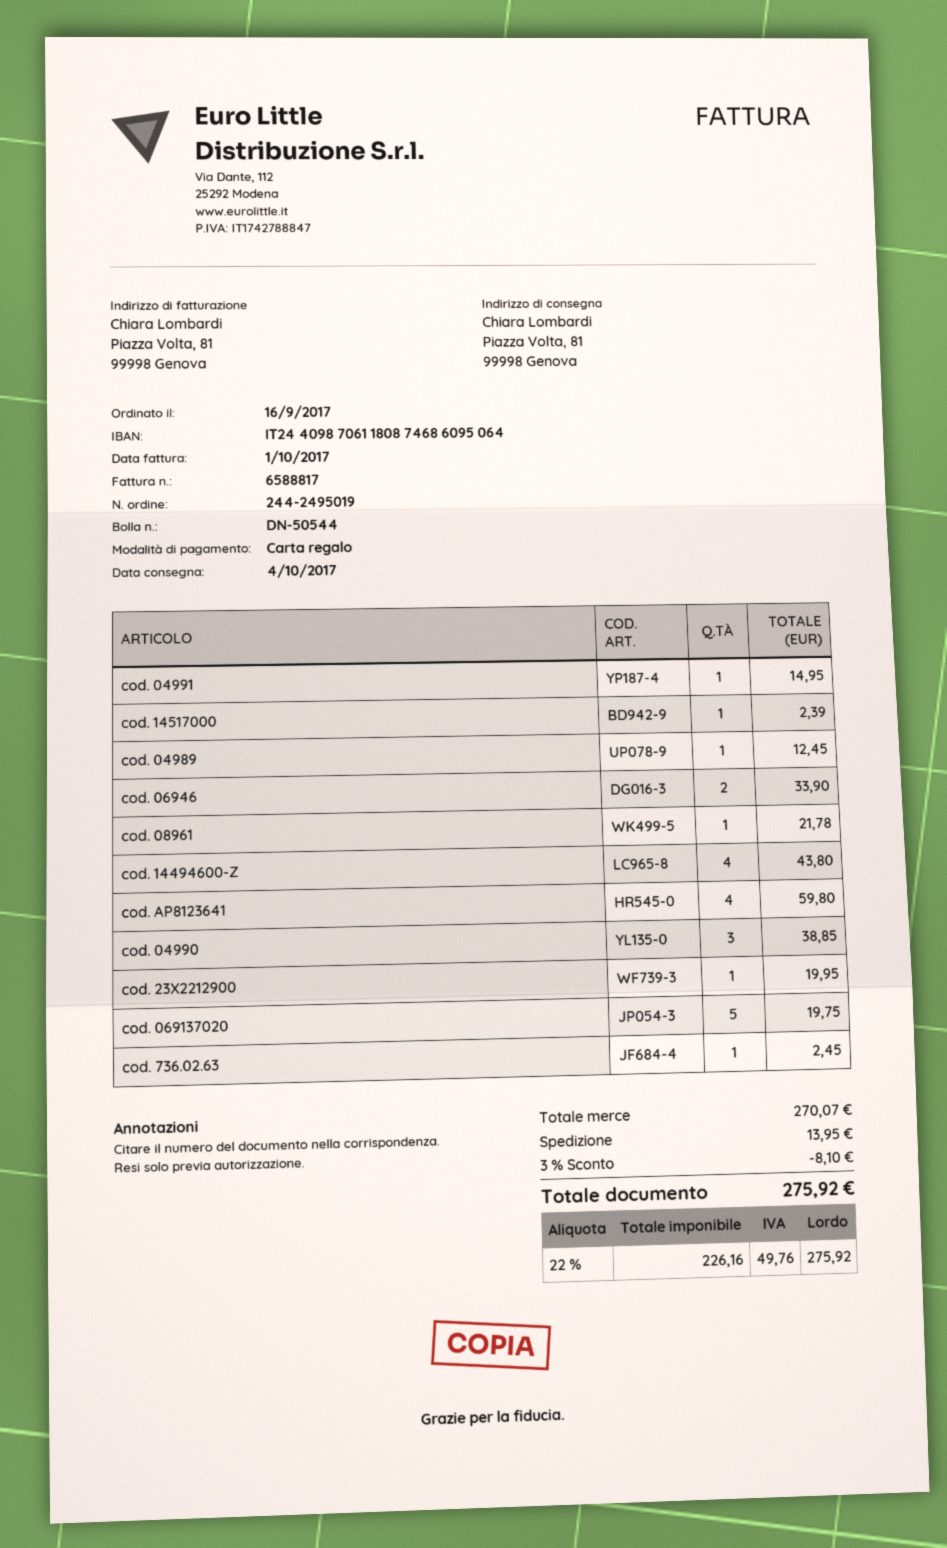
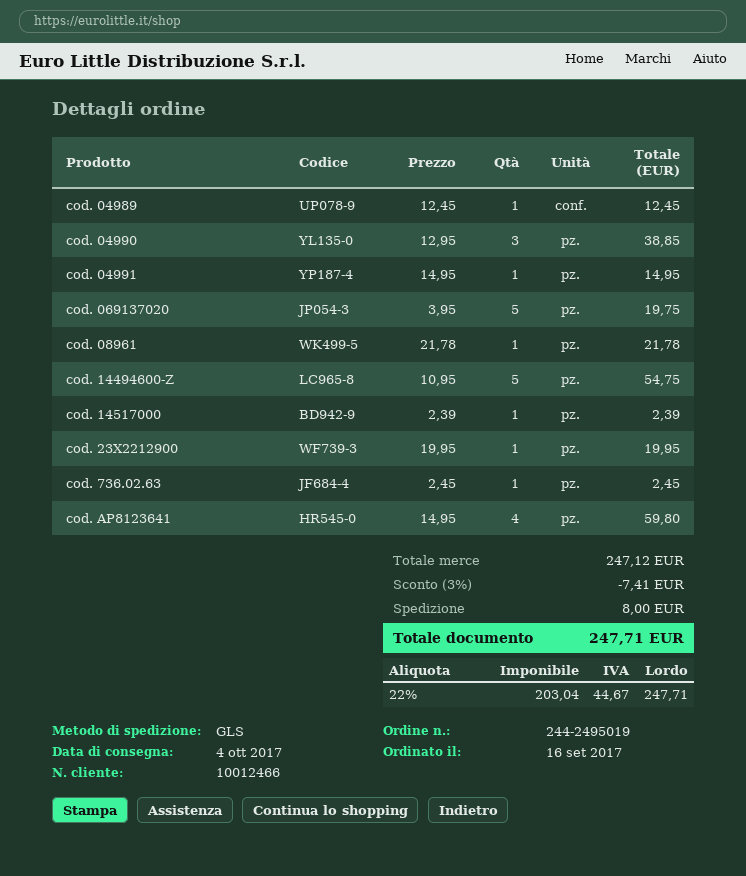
cod. 06946: 2 for 33.90 -> none
cod. 14494600-Z: 4 for 43.80 -> 5 for 54.75
subtotal: 270.07 -> 247.12
discount: 3% = 8.10 -> 3% = 7.41
shipping: 13.95 -> 8.00
net: 226.16 -> 203.04
tax: 22% = 49.76 -> 22% = 44.67
total: 275.92 -> 247.71

